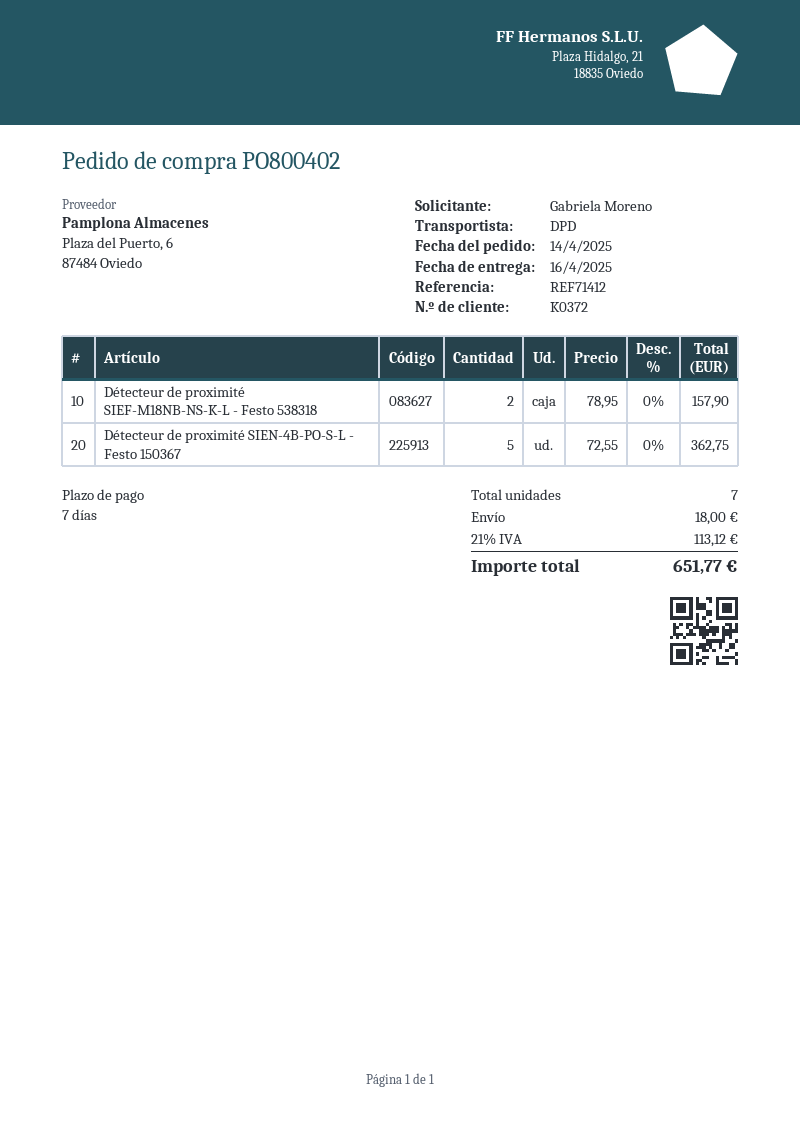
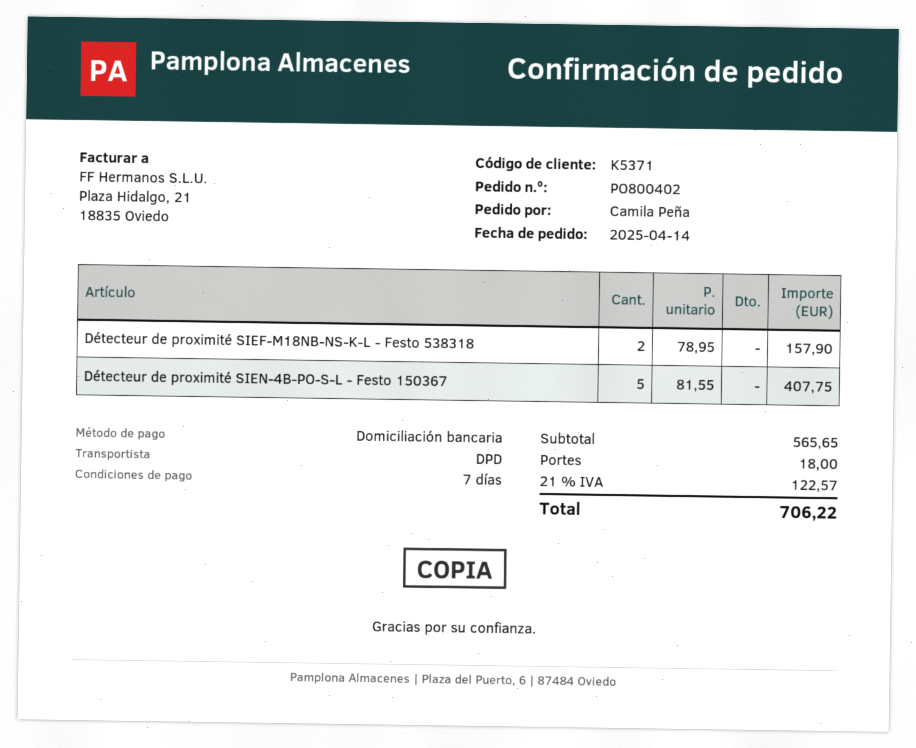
customer number: K0372 -> K5371
ordered by: Gabriela Moreno -> Camila Peña
Détecteur de proximité SIEN-4B-PO-S-L - Festo 150367: 5 x 72.55 = 362.75 -> 5 x 81.55 = 407.75
tax: 21% = 113.12 -> 21% = 122.57
total: 651.77 -> 706.22

